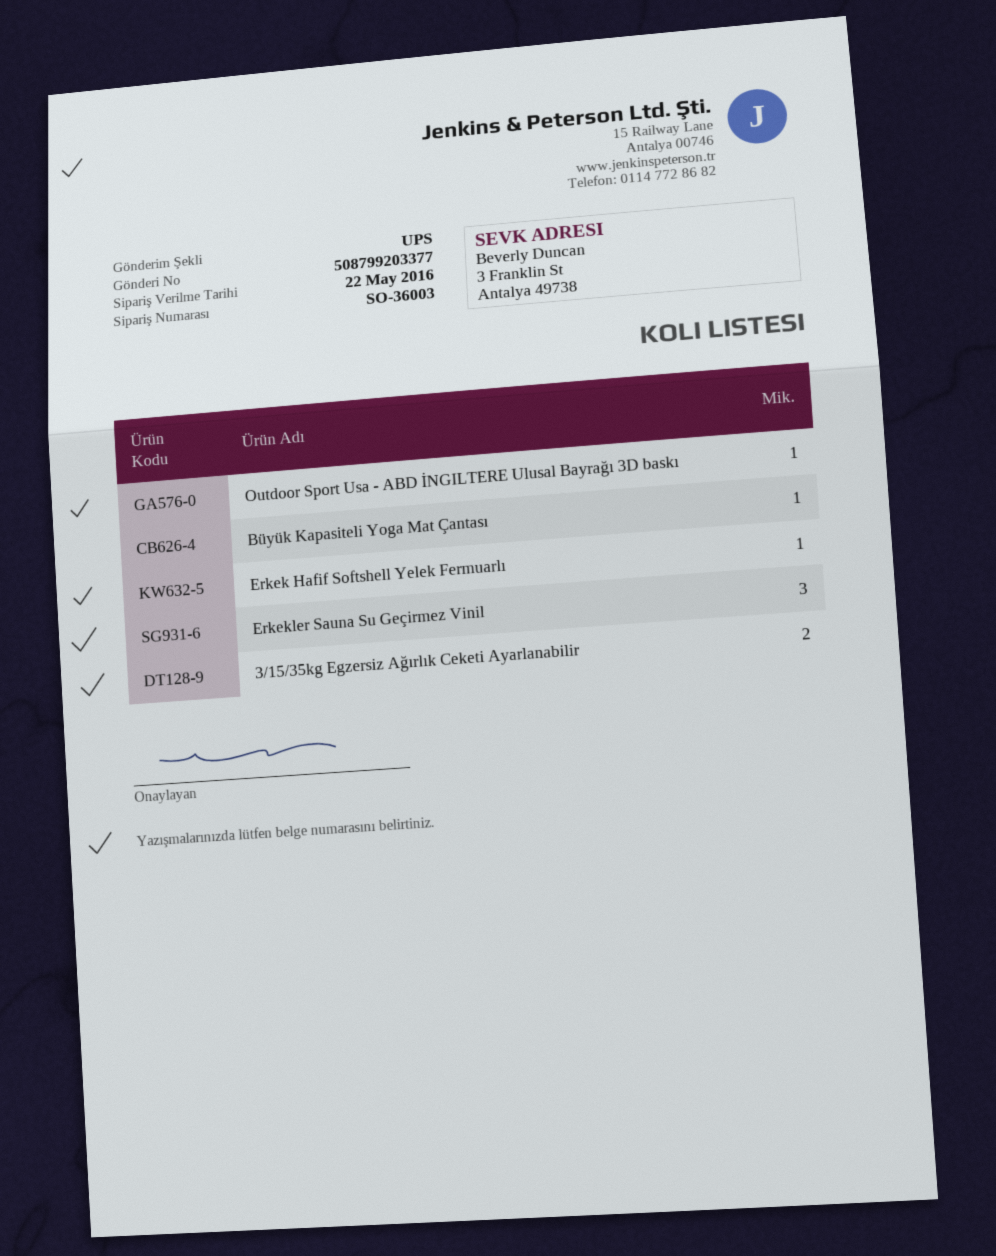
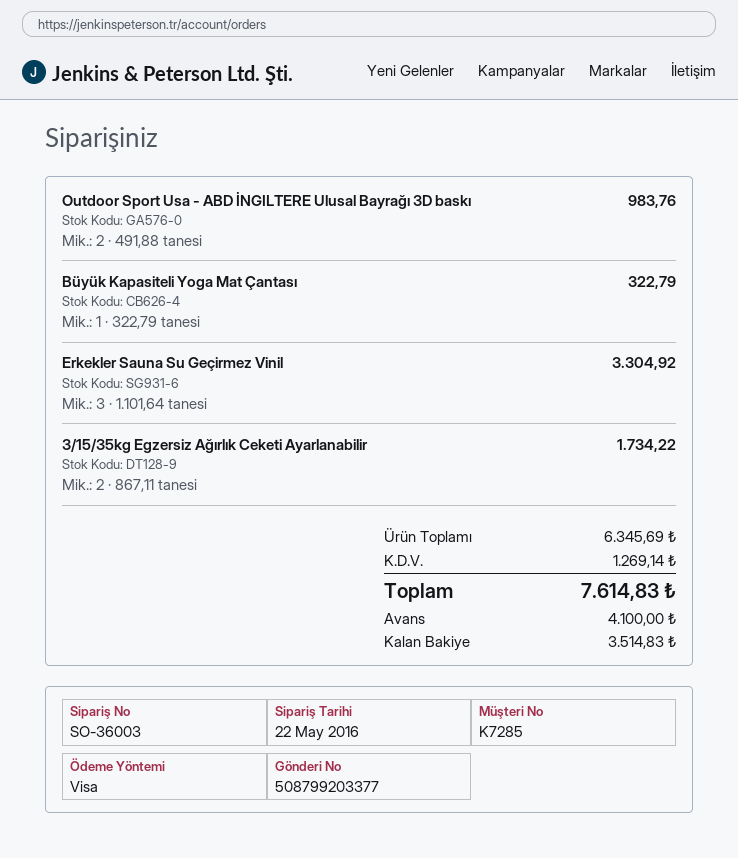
Outdoor Sport Usa - ABD İNGILTERE Ulusal Bayrağı 3D baskı: 1 -> 2
Erkek Hafif Softshell Yelek Fermuarlı: 1 -> none

